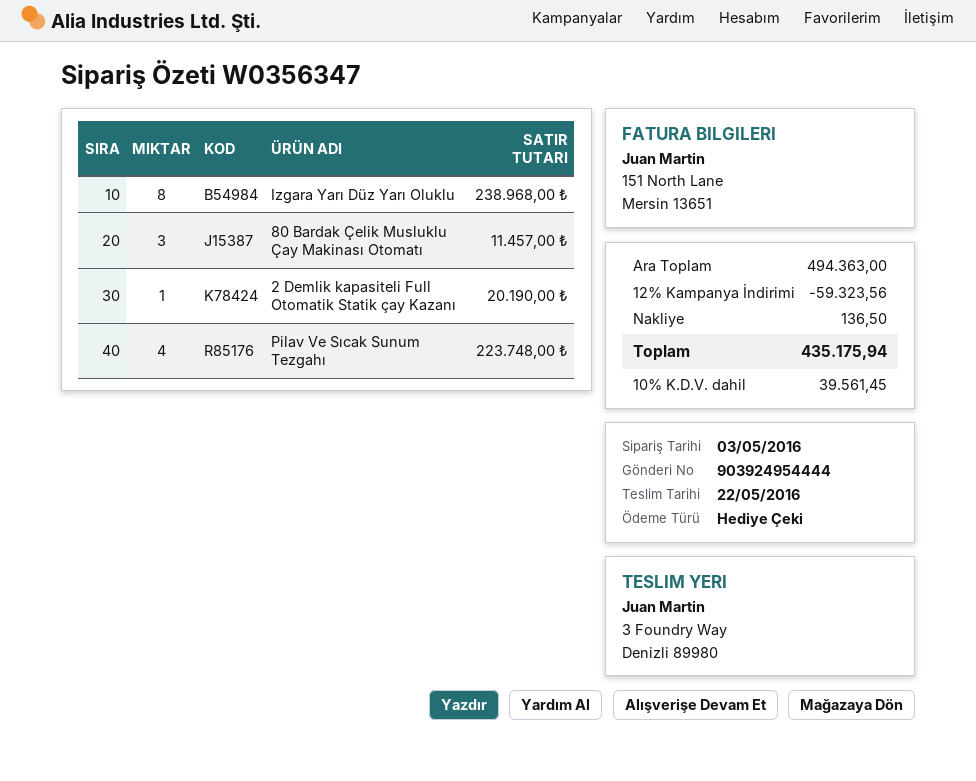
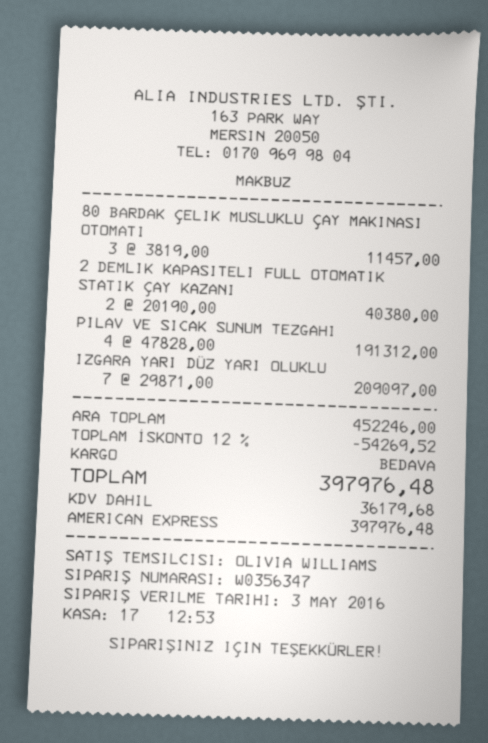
payment method: gift card -> American Express
Izgara Yarı Düz Yarı Oluklu: 8 for 238968.00 -> 7 for 209097.00
2 Demlik kapasiteli Full Otomatik Statik çay Kazanı: 1 for 20190.00 -> 2 for 40380.00
Pilav Ve Sıcak Sunum Tezgahı: 4 for 223748.00 -> 4 for 191312.00
subtotal: 494363.00 -> 452246.00
discount: 12% = 59323.56 -> 12% = 54269.52
shipping: 136.50 -> 0.00
tax: 39561.45 -> 36179.68
total: 435175.94 -> 397976.48

